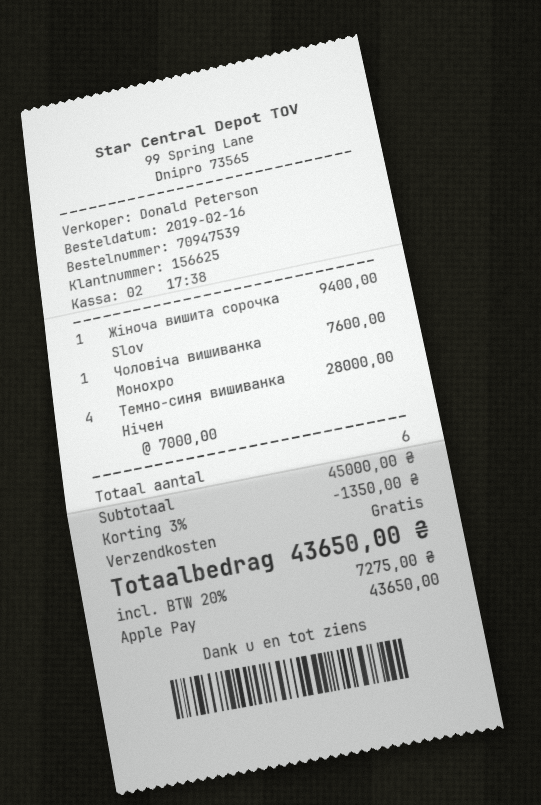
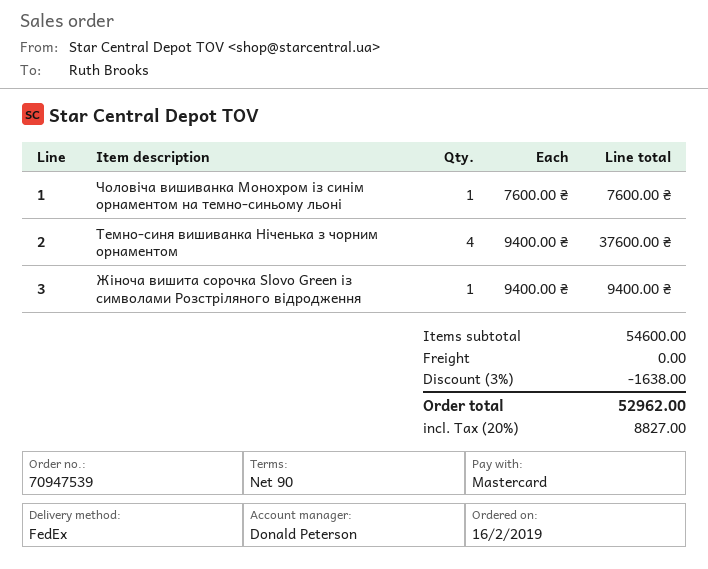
payment method: Apple Pay -> Mastercard
Темно-синя вишиванка Нічен: 4 x 7000.00 = 28000.00 -> 4 x 9400.00 = 37600.00
subtotal: 45000.00 -> 54600.00
discount: 3% = 1350.00 -> 3% = 1638.00
tax: 20% = 7275.00 -> 20% = 8827.00
total: 43650.00 -> 52962.00

